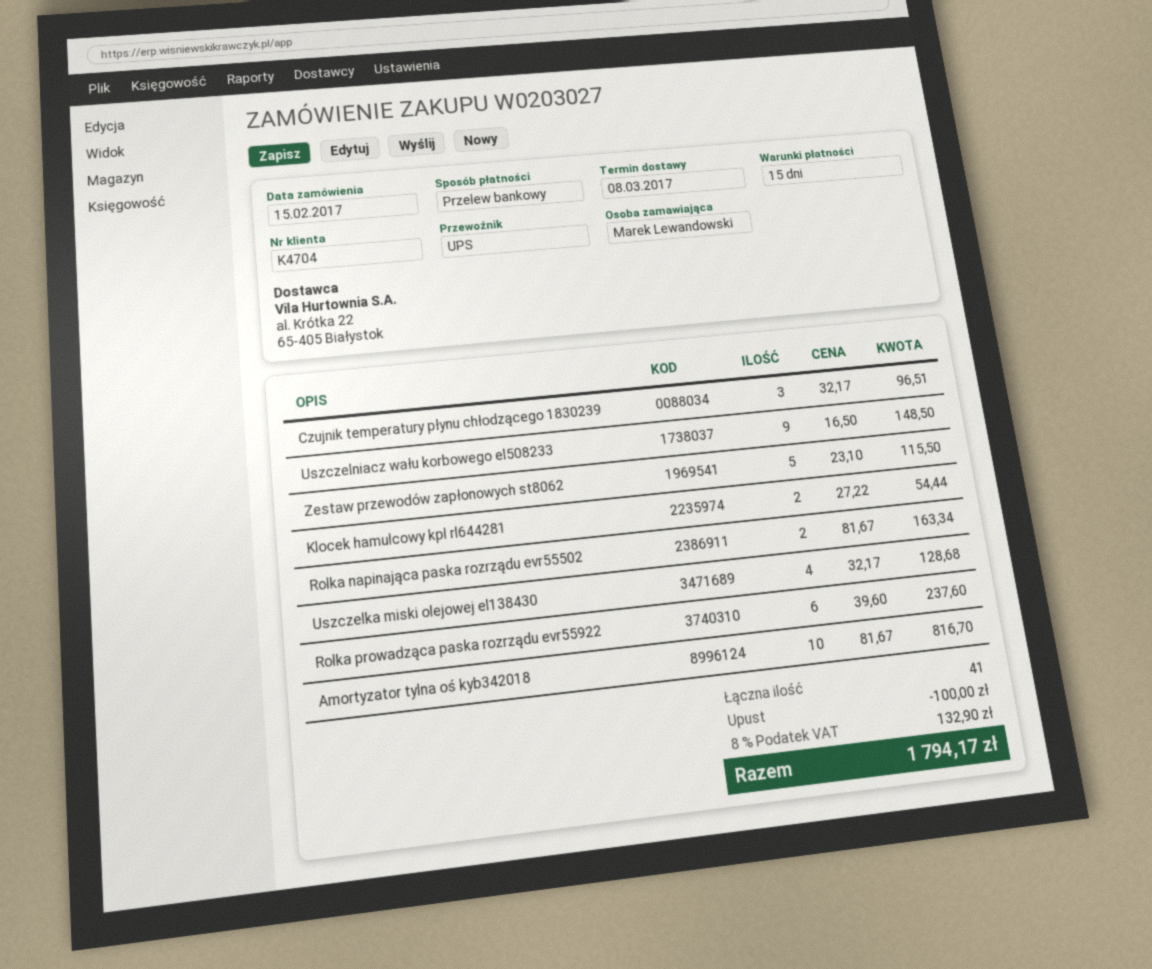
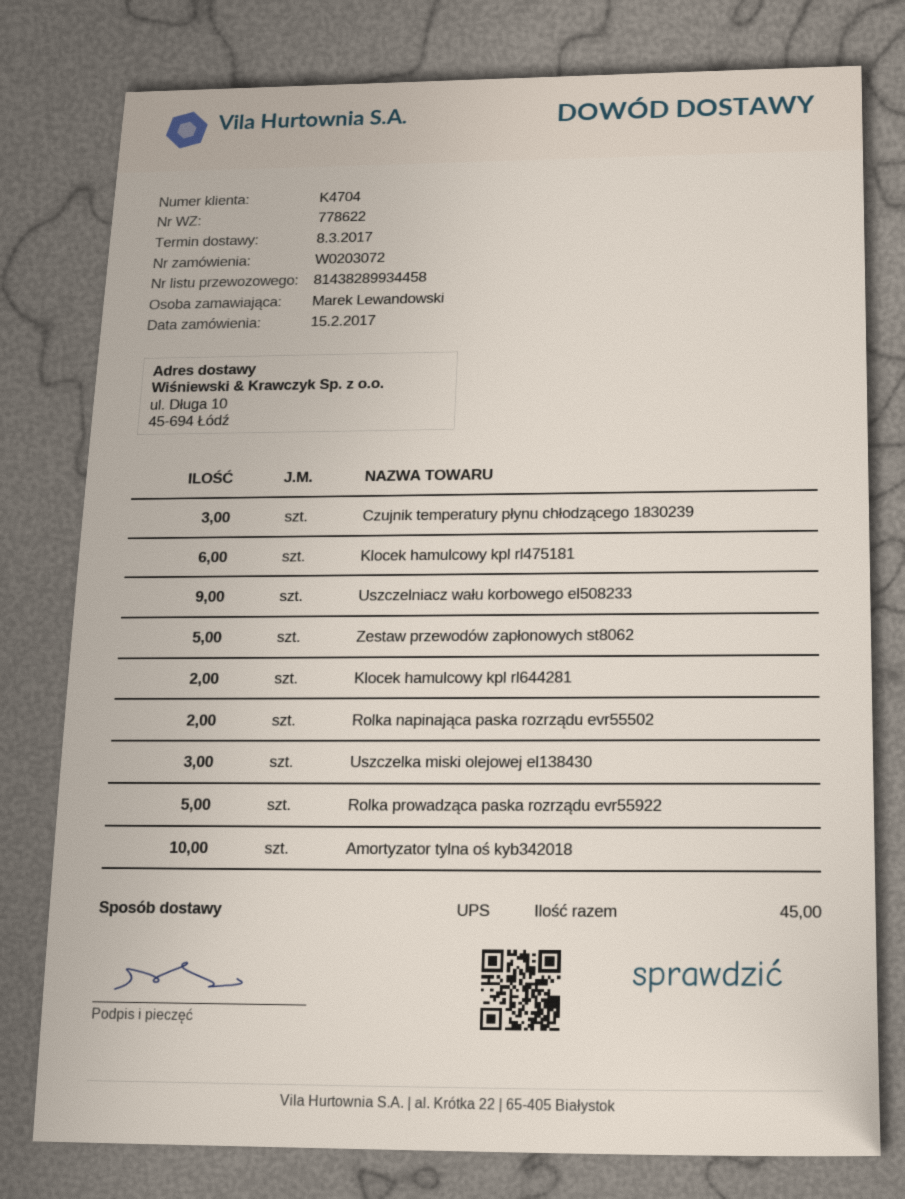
order number: W0203027 -> W0203072
Uszczelka miski olejowej el138430: 4 -> 3
Rolka prowadząca paska rozrządu evr55922: 6 -> 5
Klocek hamulcowy kpl rl475181: none -> 6
total quantity: 41 -> 45

